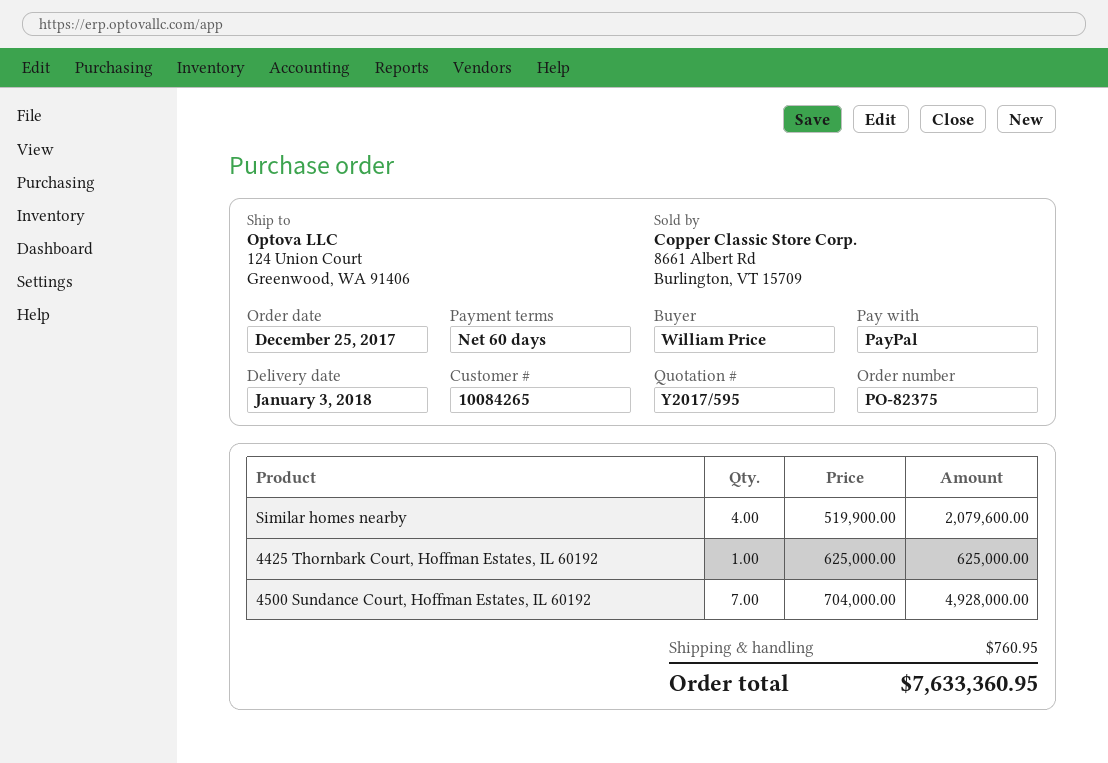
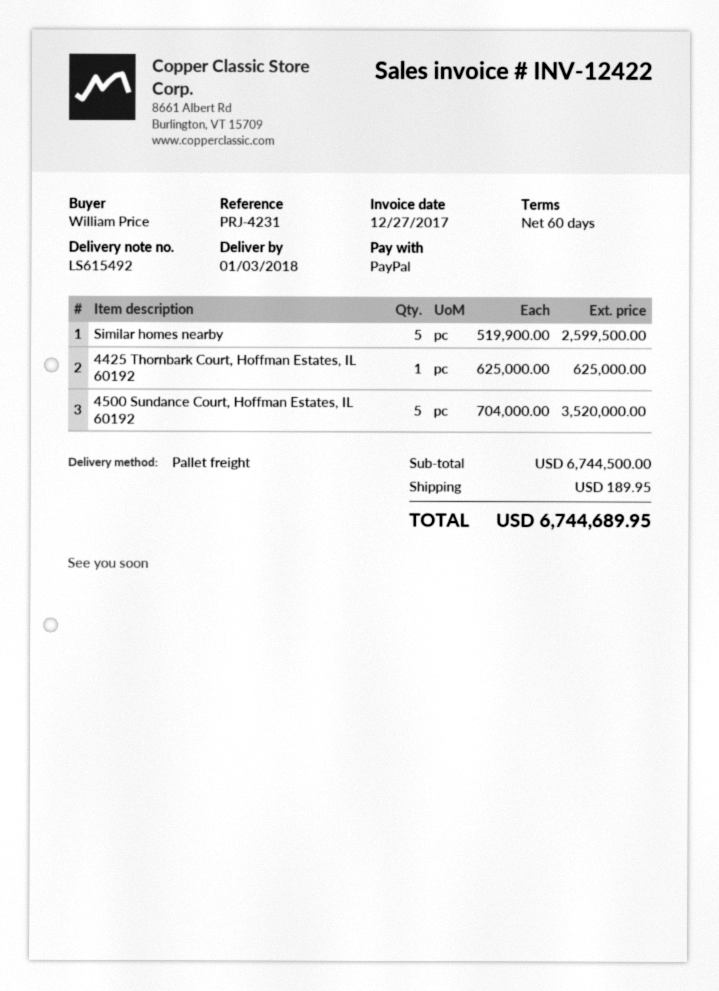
Similar homes nearby: 4 x 519900.00 = 2079600.00 -> 5 x 519900.00 = 2599500.00
4500 Sundance Court, Hoffman Estates, IL 60192: 7 x 704000.00 = 4928000.00 -> 5 x 704000.00 = 3520000.00
shipping: 760.95 -> 189.95
total: 7633360.95 -> 6744689.95

